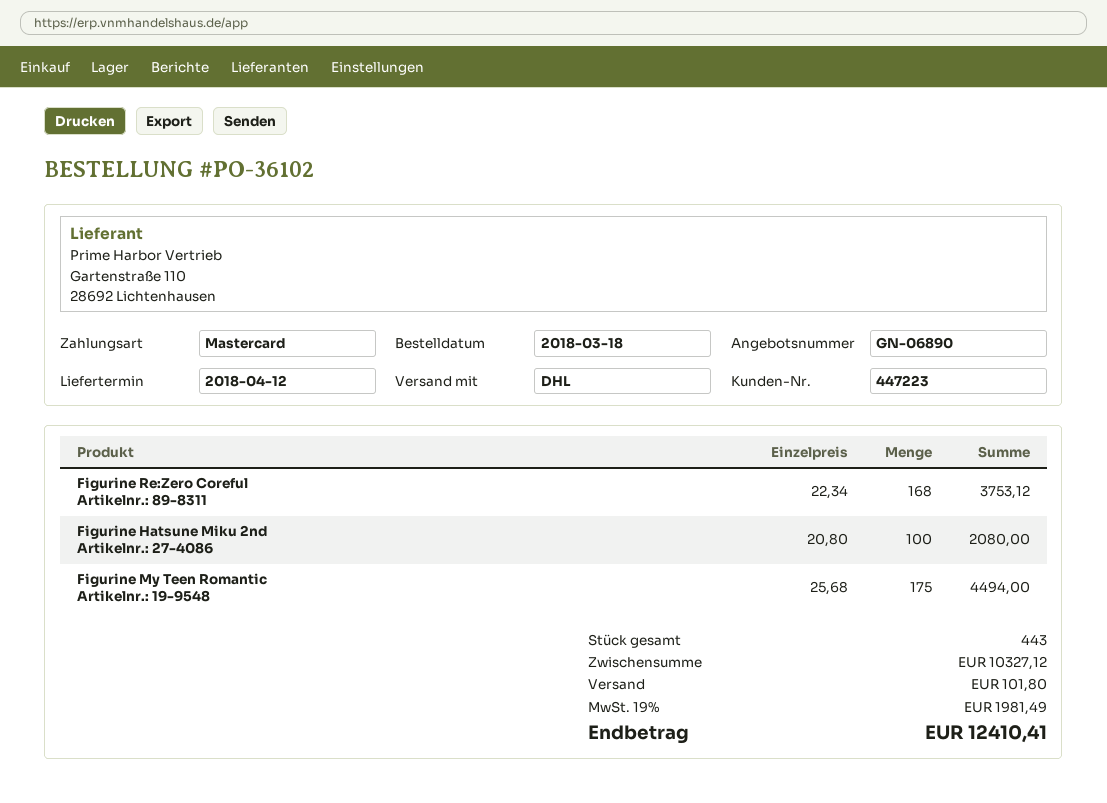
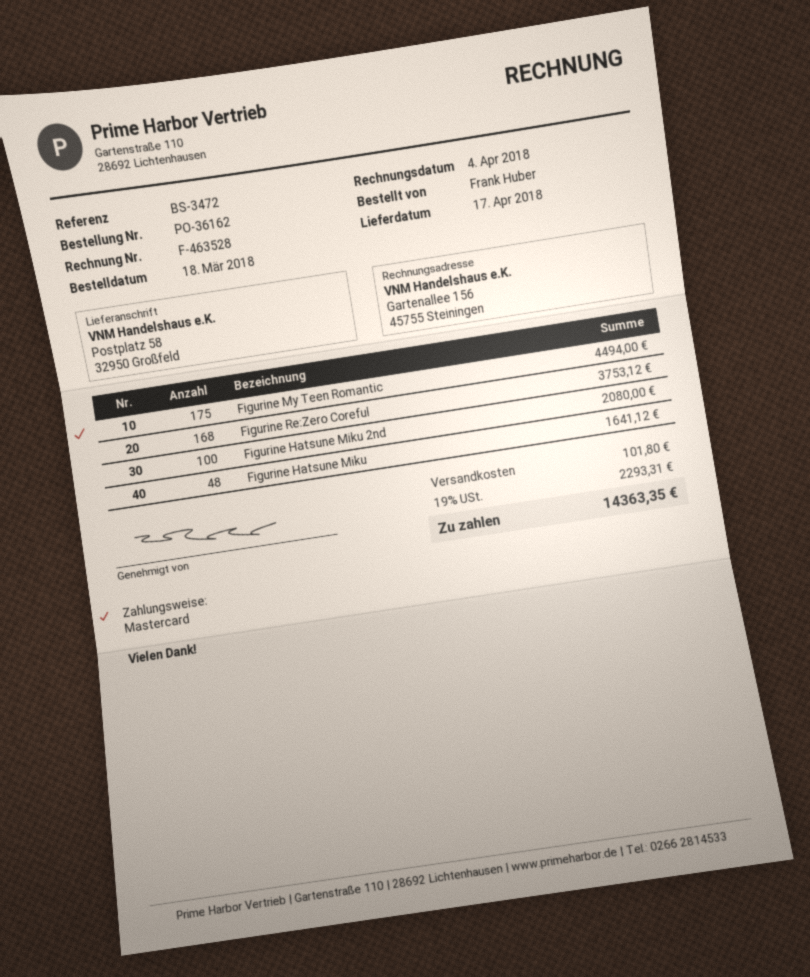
order number: PO-36102 -> PO-36162
delivery date: 2018-04-12 -> 2018-04-17
Figurine Hatsune Miku: none -> 48 for 1641.12
tax: 19% = 1981.49 -> 19% = 2293.31
total: 12410.41 -> 14363.35

